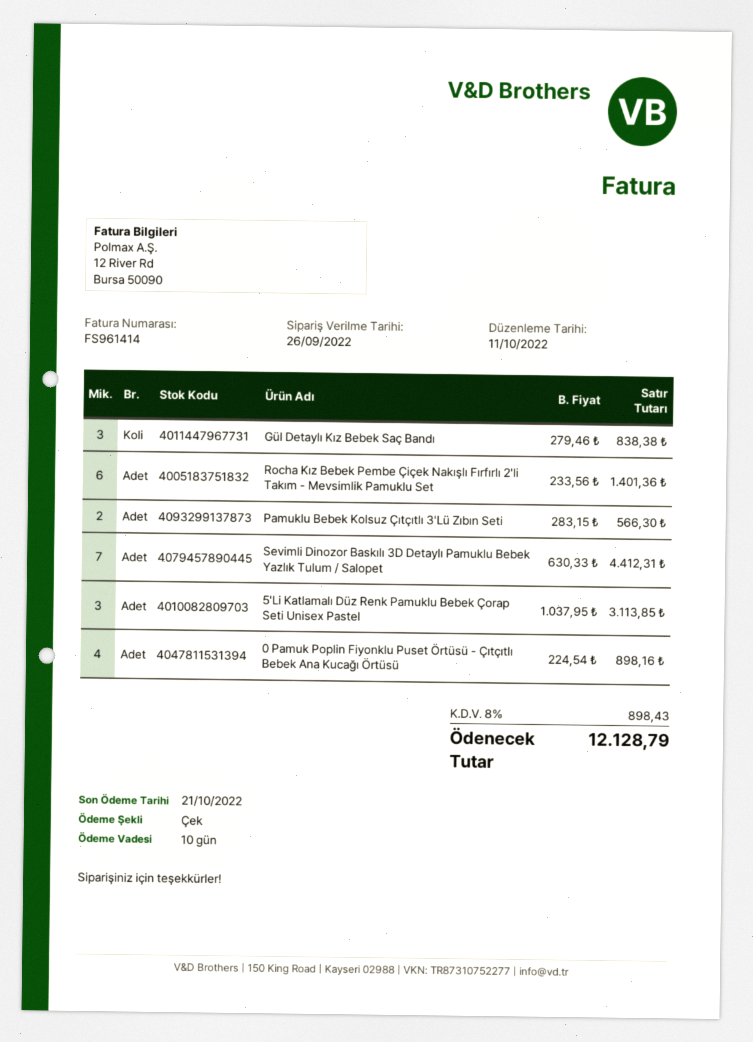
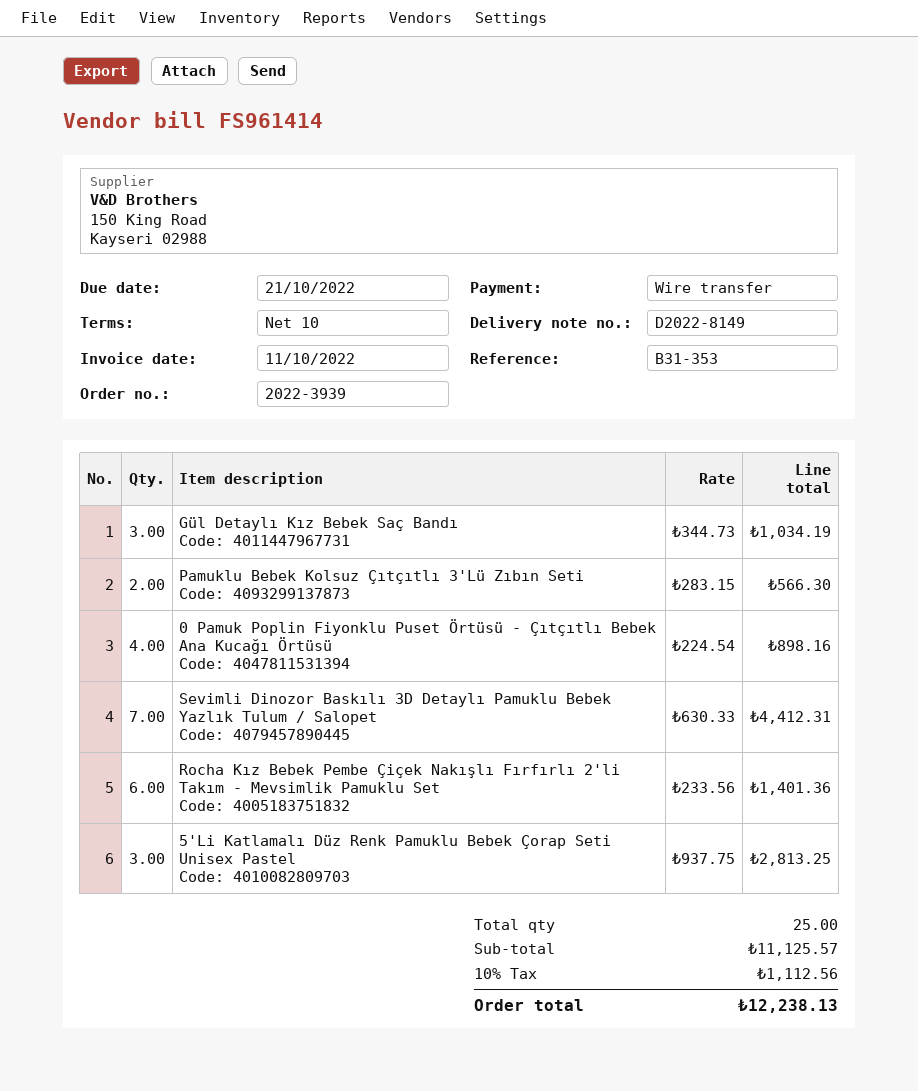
payment method: cheque -> bank transfer
Gül Detaylı Kız Bebek Saç Bandı: 3 x 279.46 = 838.38 -> 3 x 344.73 = 1034.19
5'Li Katlamalı Düz Renk Pamuklu Bebek Çorap Seti Unisex Pastel: 3 x 1037.95 = 3113.85 -> 3 x 937.75 = 2813.25
tax: 8% = 898.43 -> 10% = 1112.56
total: 12128.79 -> 12238.13

